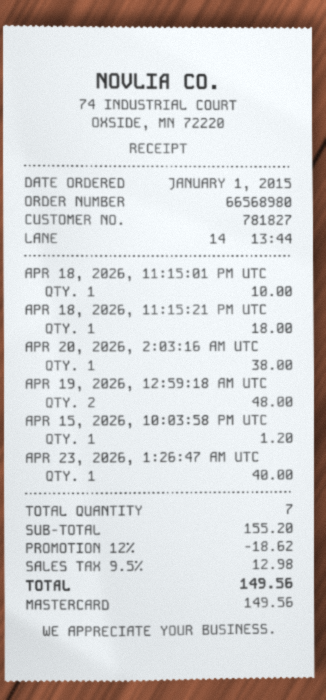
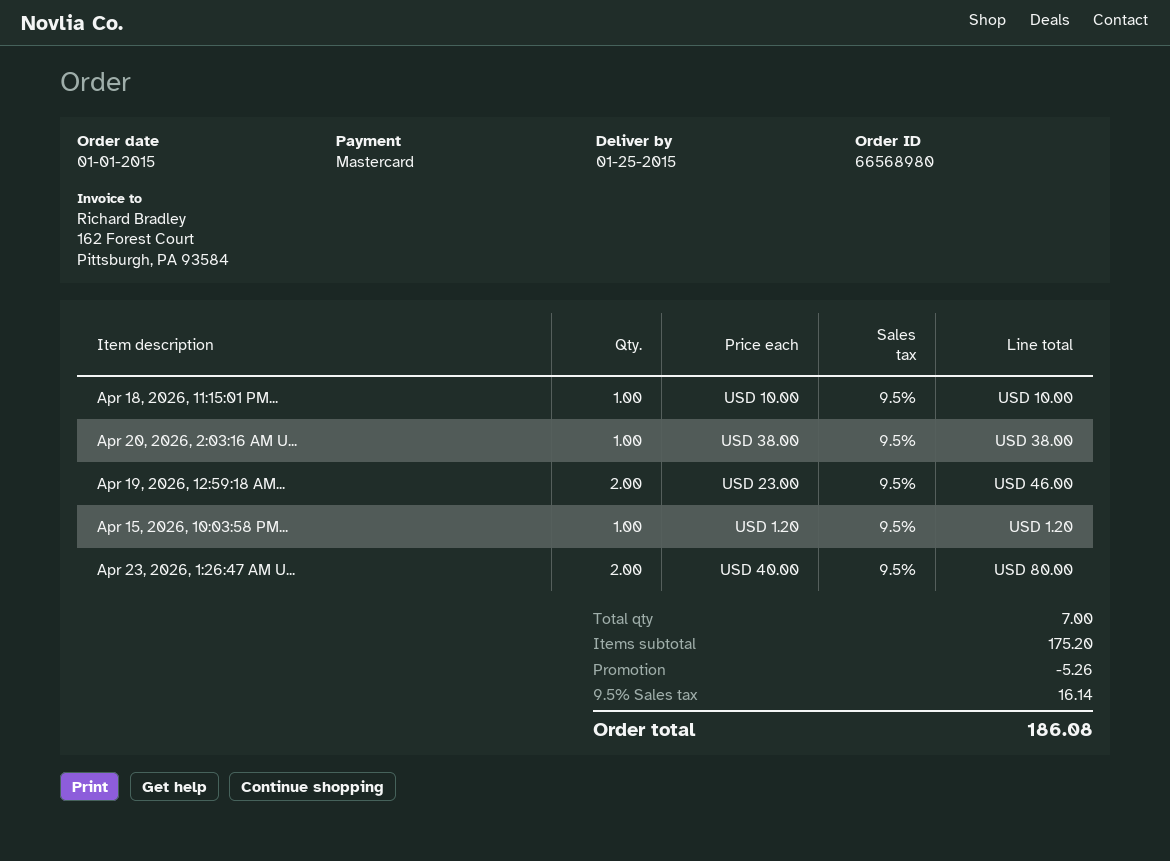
APR 18, 2026, 11:15:21 PM UTC: 1 for 18.00 -> none
APR 19, 2026, 12:59:18 AM UTC: 2 for 48.00 -> 2 for 46.00
APR 23, 2026, 1:26:47 AM UTC: 1 for 40.00 -> 2 for 80.00
subtotal: 155.20 -> 175.20
discount: 18.62 -> 5.26
tax: 9.5% = 12.98 -> 9.5% = 16.14
total: 149.56 -> 186.08

